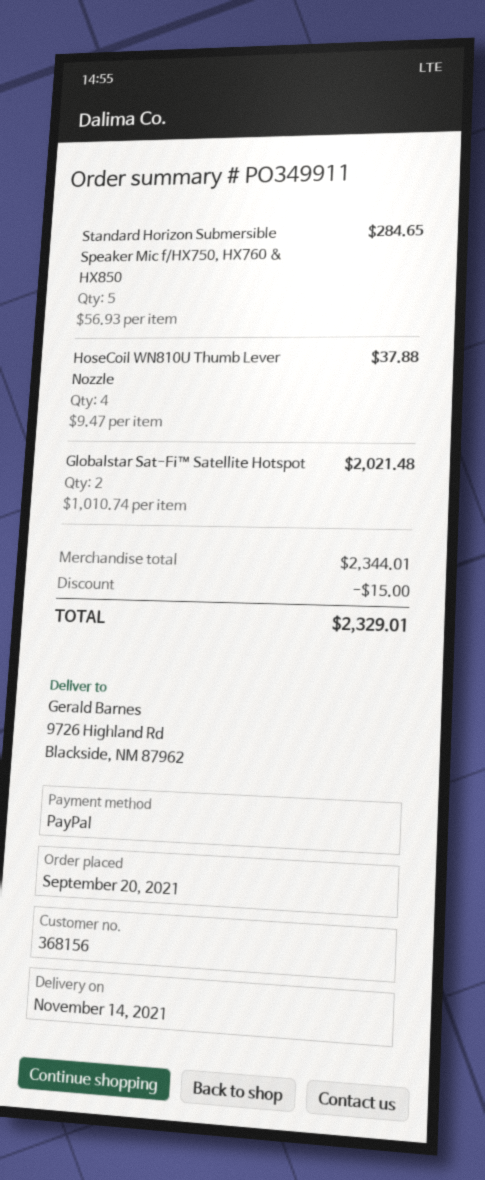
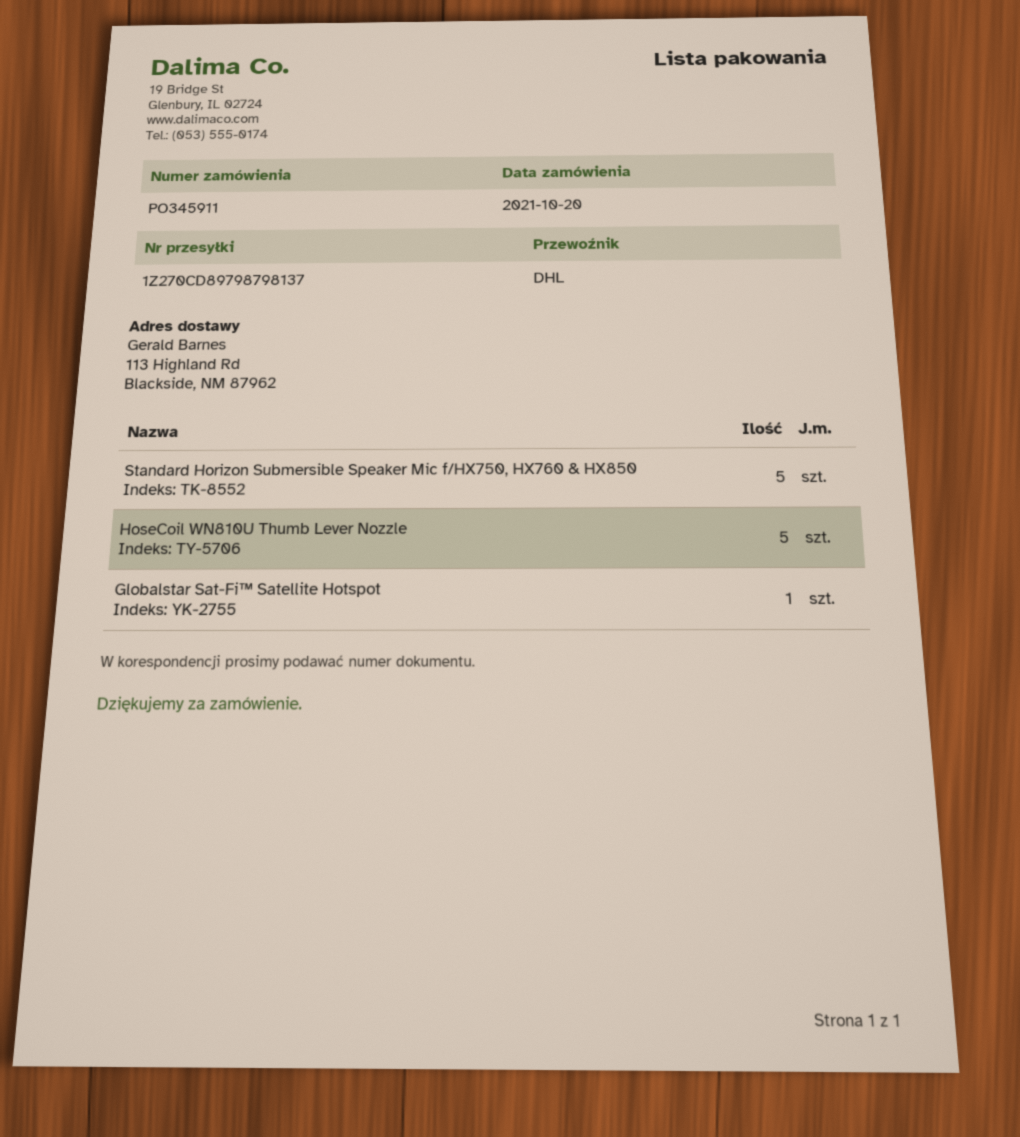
order number: PO349911 -> PO345911
order date: 2021-09-20 -> 2021-10-20
ship to: 9726 Highland Rd, Blackside, NM 87962 -> 113 Highland Rd, Blackside, NM 87962
HoseCoil WN810U Thumb Lever Nozzle: 4 -> 5
Globalstar Sat-Fi™ Satellite Hotspot: 2 -> 1

